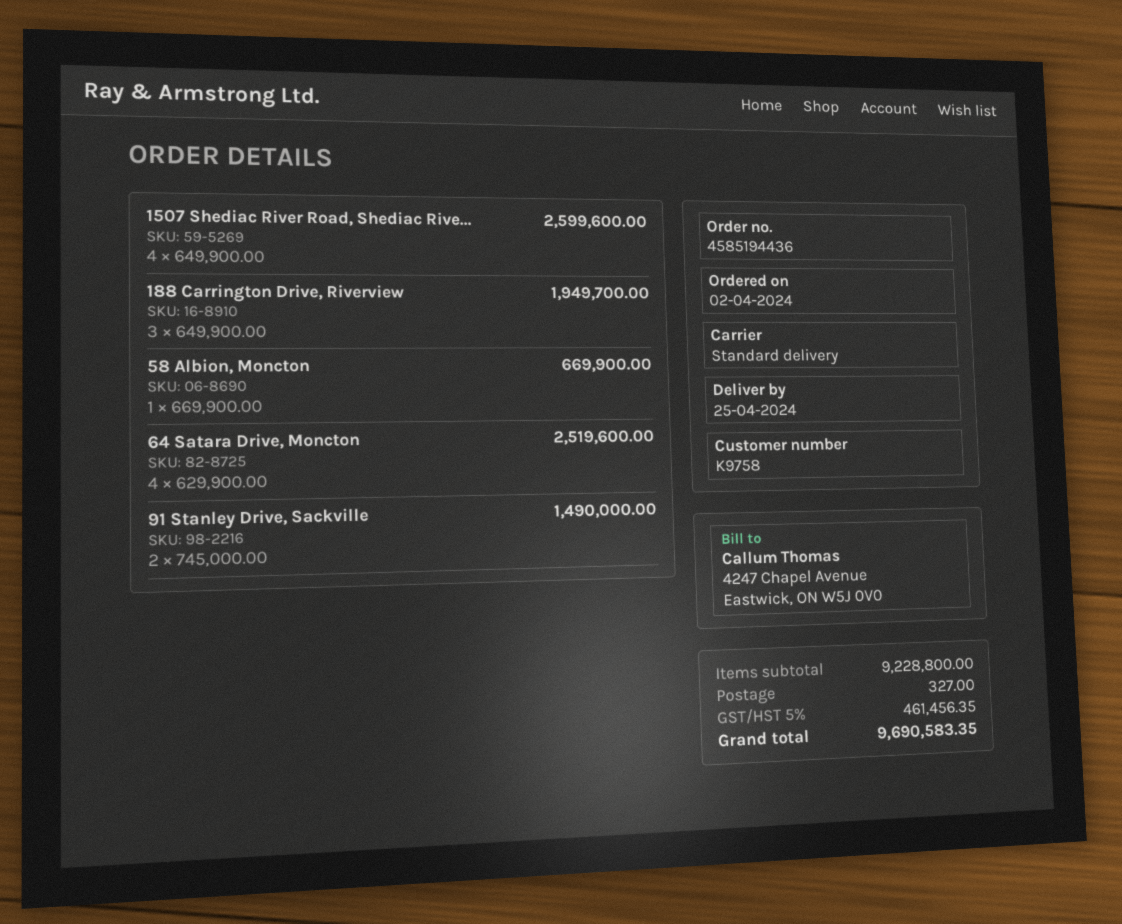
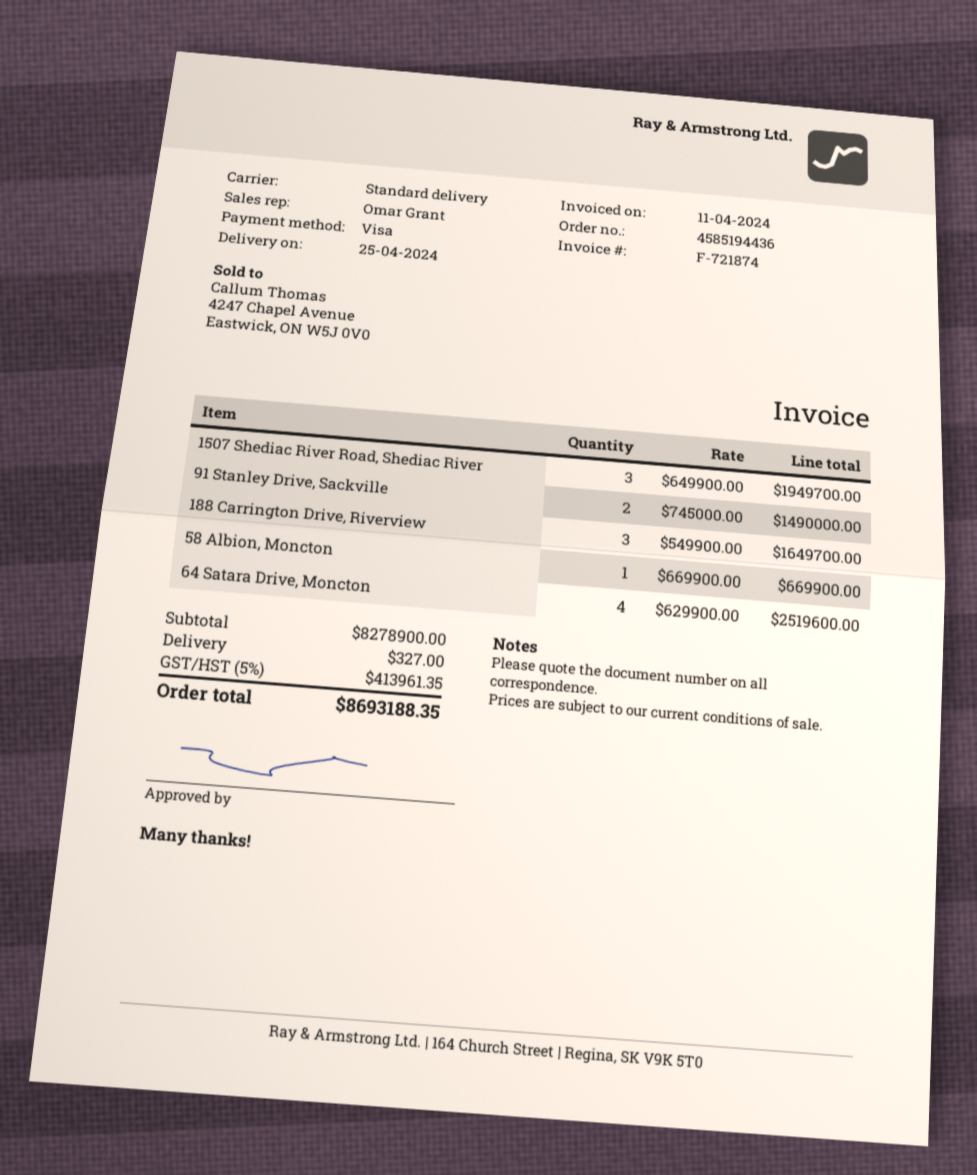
1507 Shediac River Road, Shediac Rive...: 4 x 649900.00 = 2599600.00 -> 3 x 649900.00 = 1949700.00
188 Carrington Drive, Riverview: 3 x 649900.00 = 1949700.00 -> 3 x 549900.00 = 1649700.00
subtotal: 9228800.00 -> 8278900.00
tax: 5% = 461456.35 -> 5% = 413961.35
total: 9690583.35 -> 8693188.35

